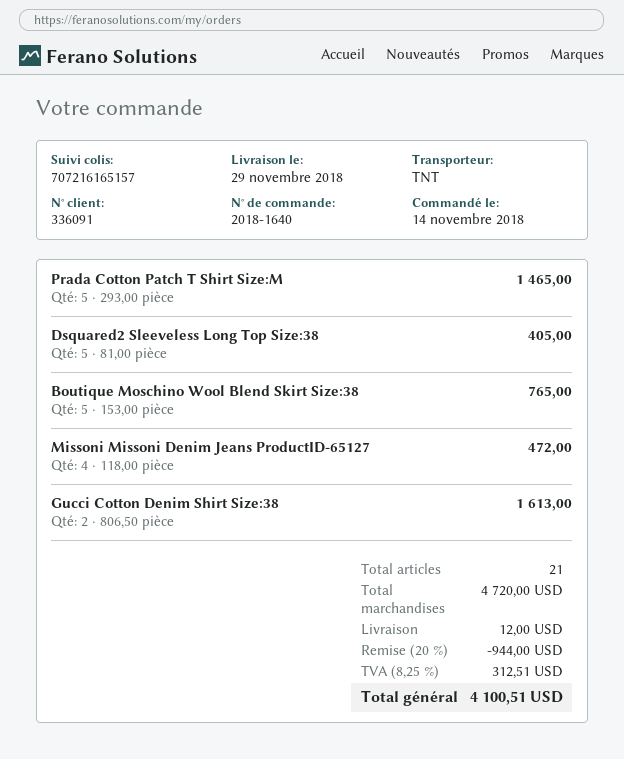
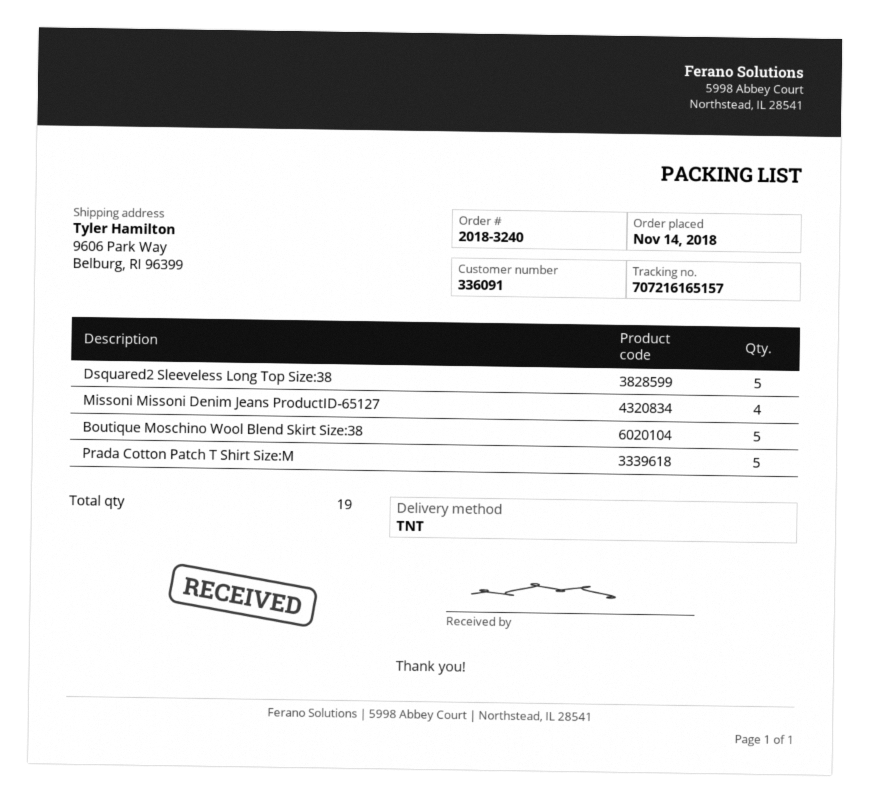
order number: 2018-1640 -> 2018-3240
Gucci Cotton Denim Shirt Size:38: 2 -> none
total quantity: 21 -> 19

